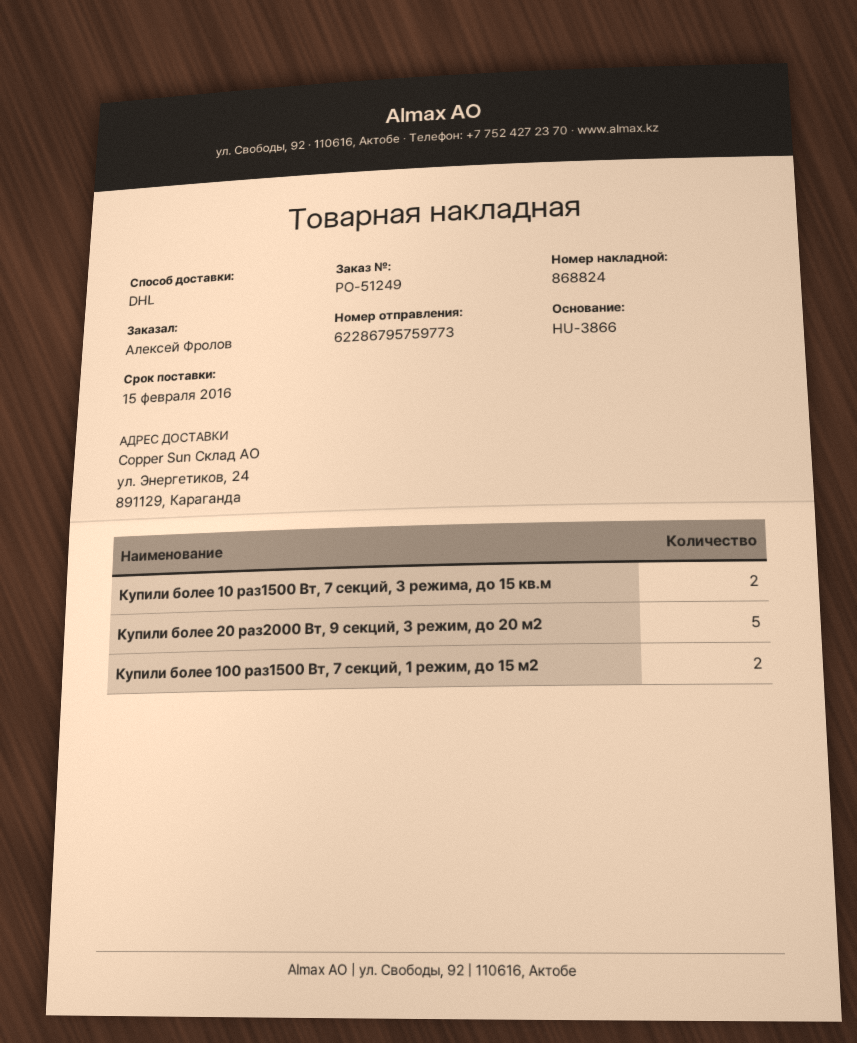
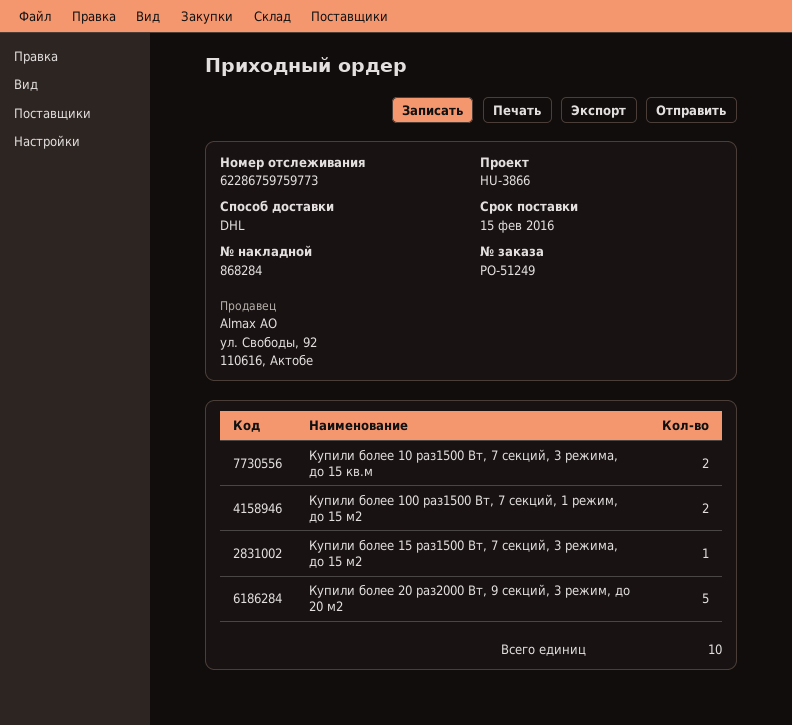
delivery note number: 868824 -> 868284
tracking number: 62286795759773 -> 62286759759773
Купили более 15 раз1500 Вт, 7 секций, 3 режима, до 15 м2: none -> 1

